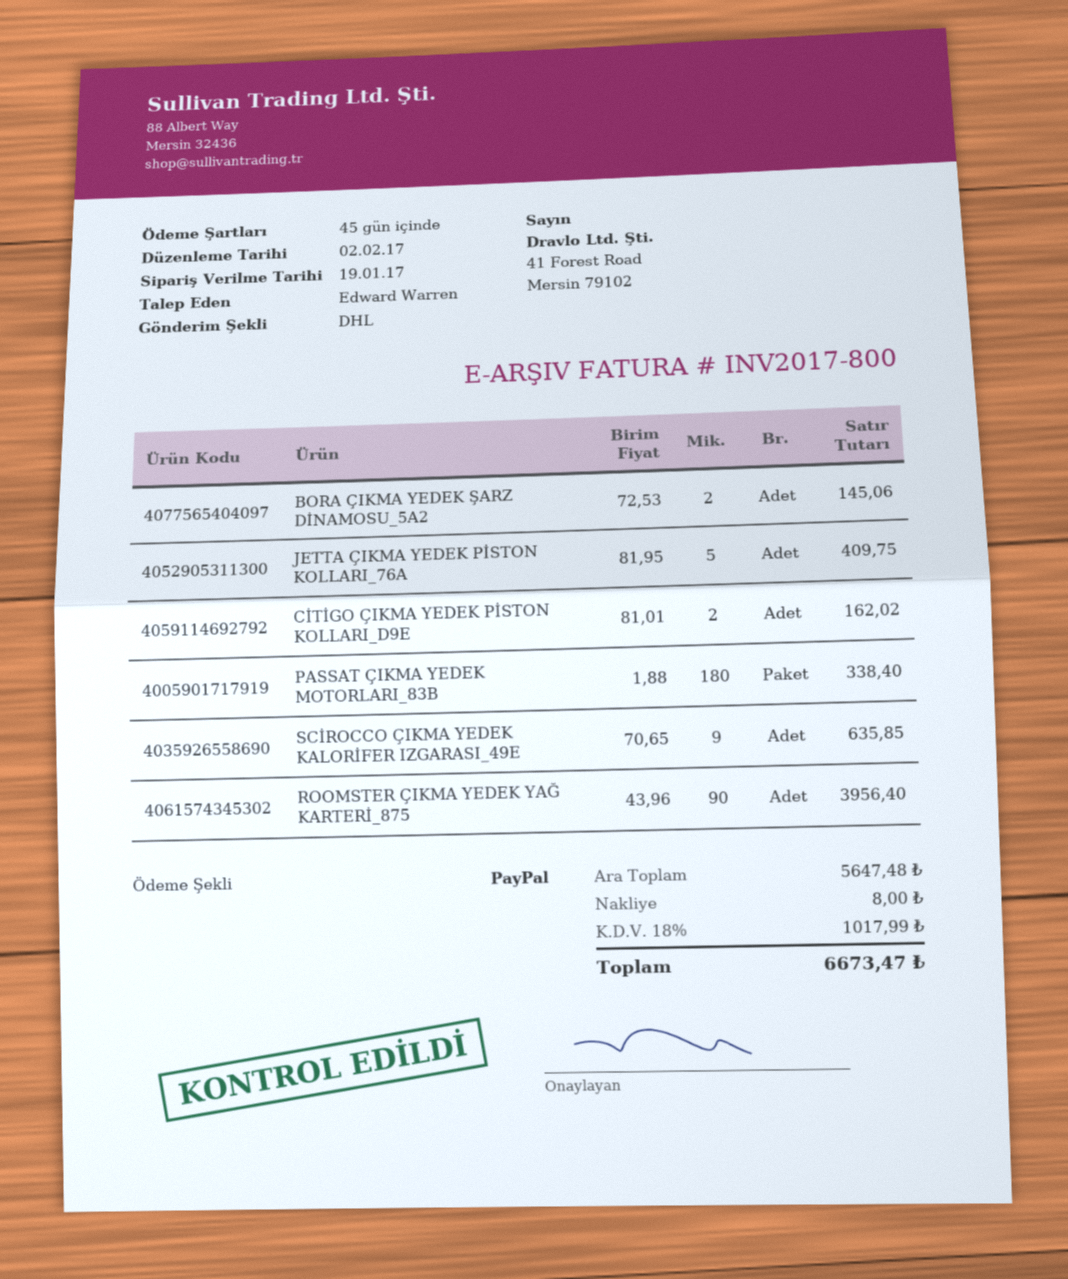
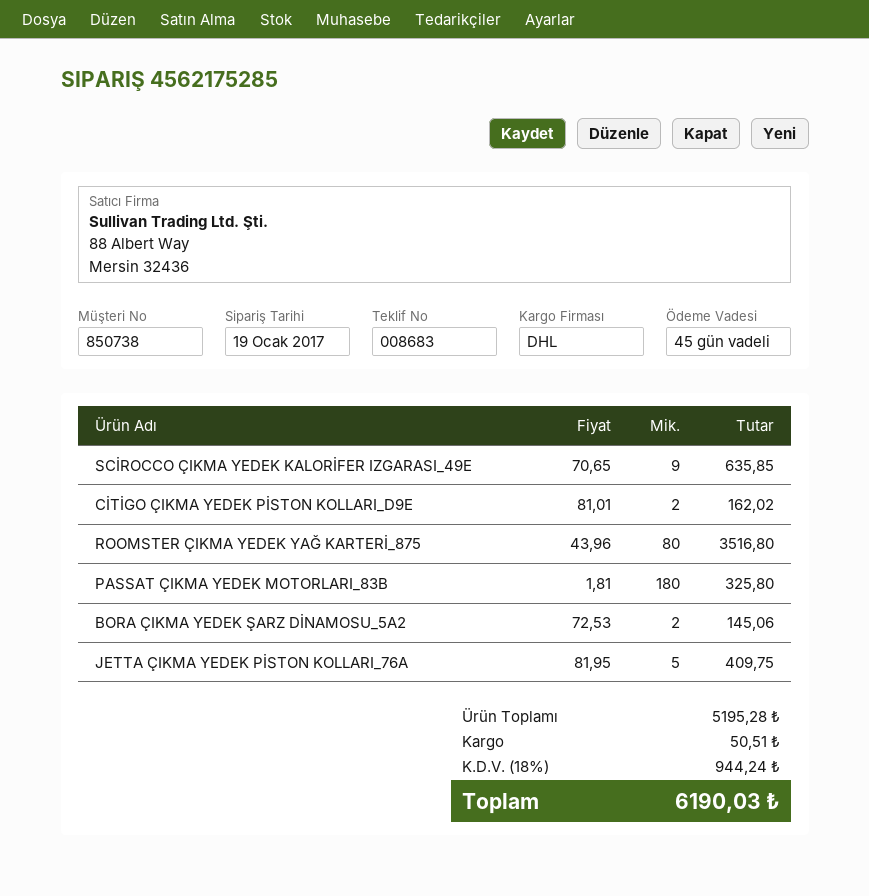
PASSAT ÇIKMA YEDEK MOTORLARI_83B: 180 x 1.88 = 338.40 -> 180 x 1.81 = 325.80
ROOMSTER ÇIKMA YEDEK YAĞ KARTERİ_875: 90 x 43.96 = 3956.40 -> 80 x 43.96 = 3516.80
subtotal: 5647.48 -> 5195.28
shipping: 8.00 -> 50.51
tax: 18% = 1017.99 -> 18% = 944.24
total: 6673.47 -> 6190.03

